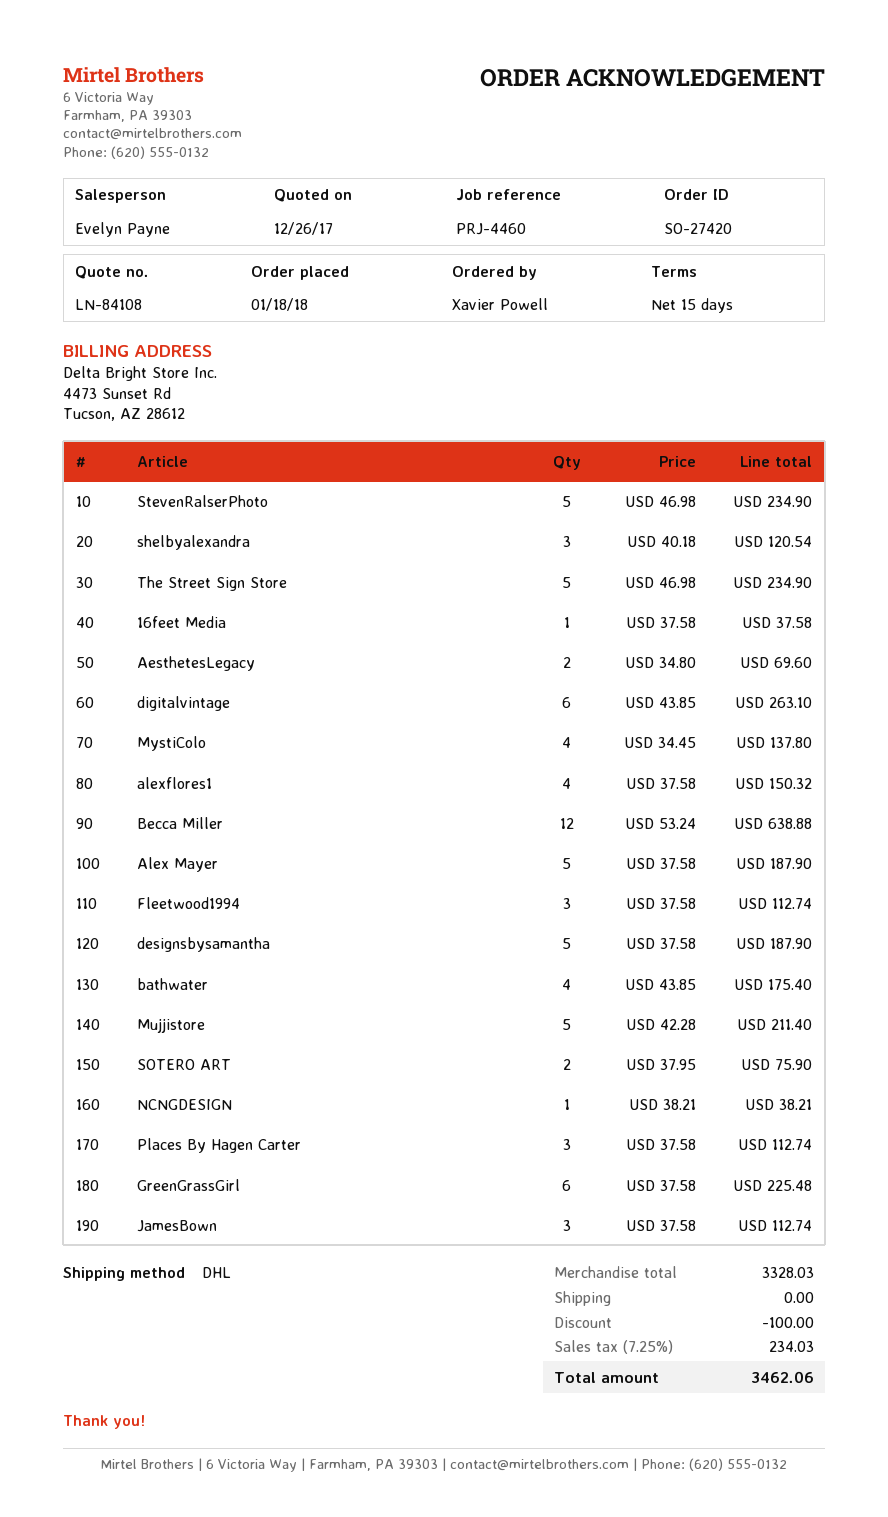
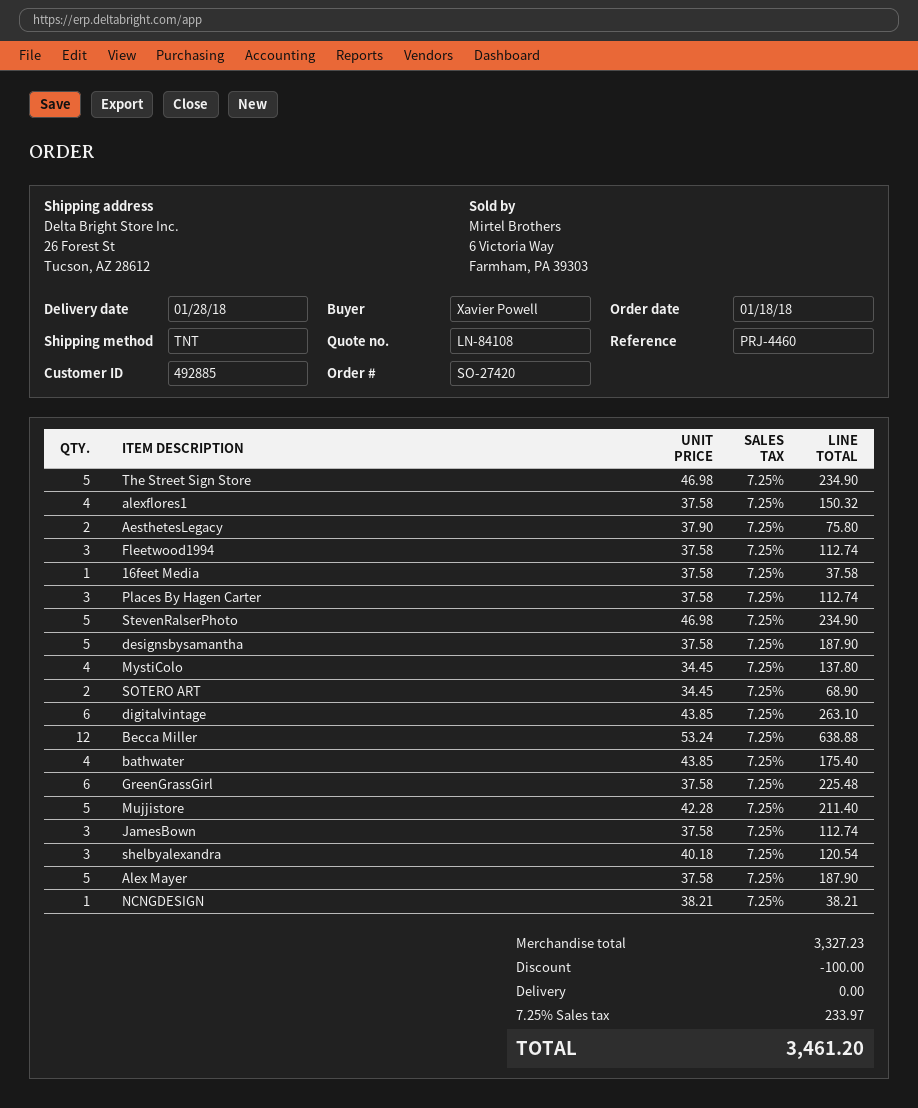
shipping method: DHL -> TNT
AesthetesLegacy: 2 x 34.80 = 69.60 -> 2 x 37.90 = 75.80
SOTERO ART: 2 x 37.95 = 75.90 -> 2 x 34.45 = 68.90
subtotal: 3328.03 -> 3327.23
tax: 7.25% = 234.03 -> 7.25% = 233.97
total: 3462.06 -> 3461.20

